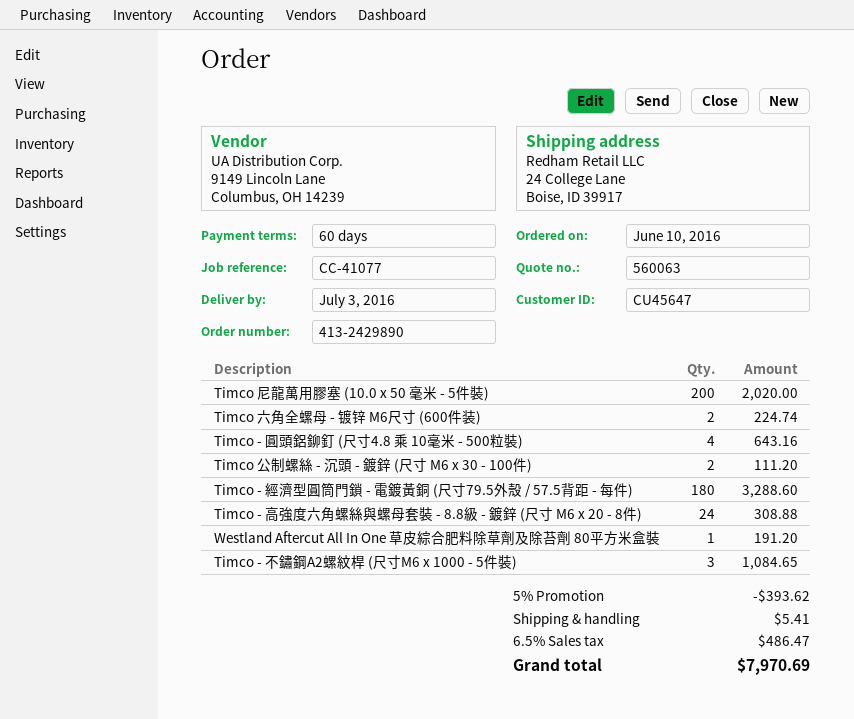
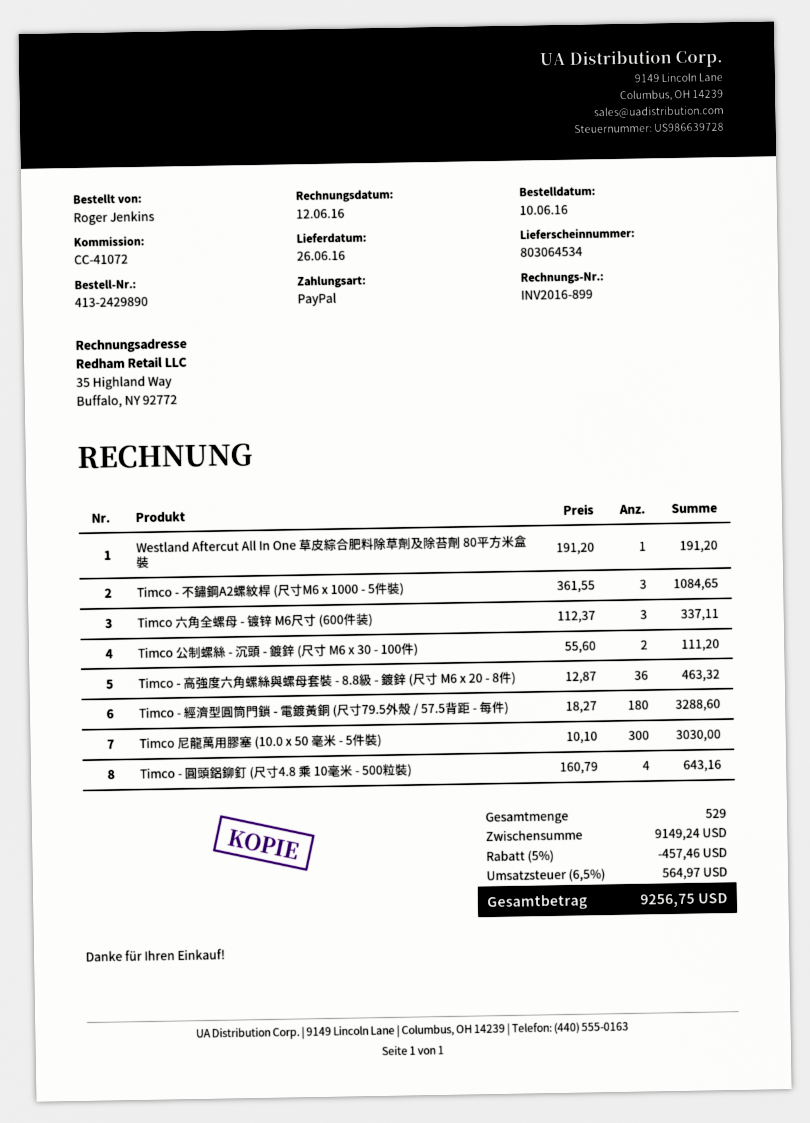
delivery date: 2016-07-03 -> 2016-06-26
reference: CC-41077 -> CC-41072
Timco 尼龍萬用膠塞 (10.0 x 50 毫米 - 5件裝): 200 for 2020.00 -> 300 for 3030.00
Timco 六角全螺母 - 镀锌 M6尺寸 (600件装): 2 for 224.74 -> 3 for 337.11
Timco - 高強度六角螺絲與螺母套裝 - 8.8級 - 鍍鋅 (尺寸 M6 x 20 - 8件): 24 for 308.88 -> 36 for 463.32
discount: 5% = 393.62 -> 5% = 457.46
shipping: 5.41 -> none
tax: 6.5% = 486.47 -> 6.5% = 564.97
total: 7970.69 -> 9256.75

